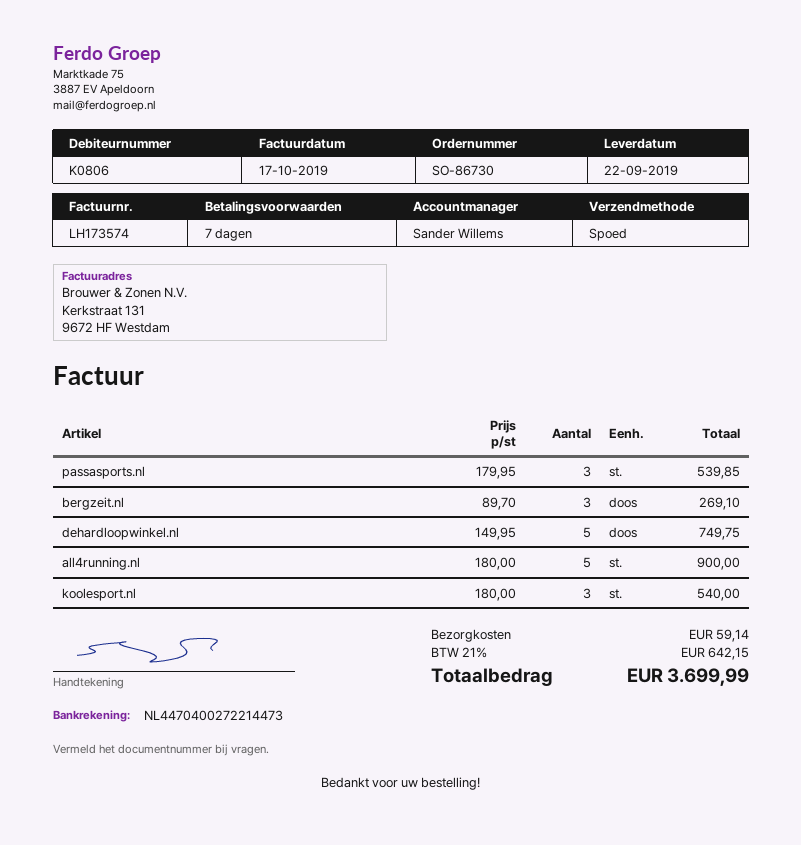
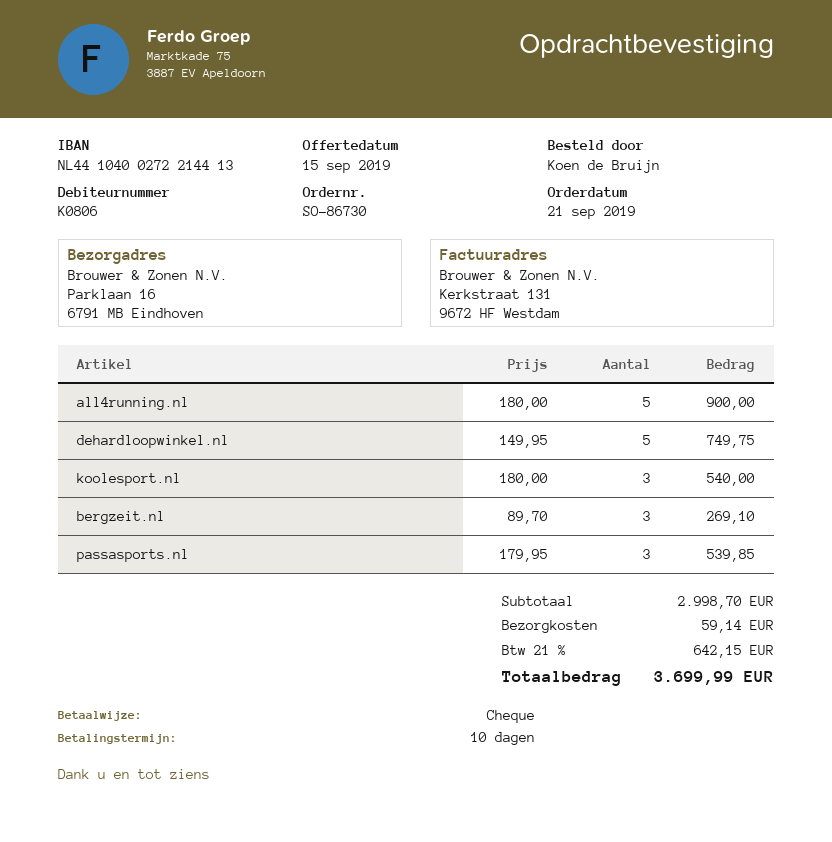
payment terms: 7 days -> 10 days
bank account: NL4470400272214473 -> NL4410400272214413

